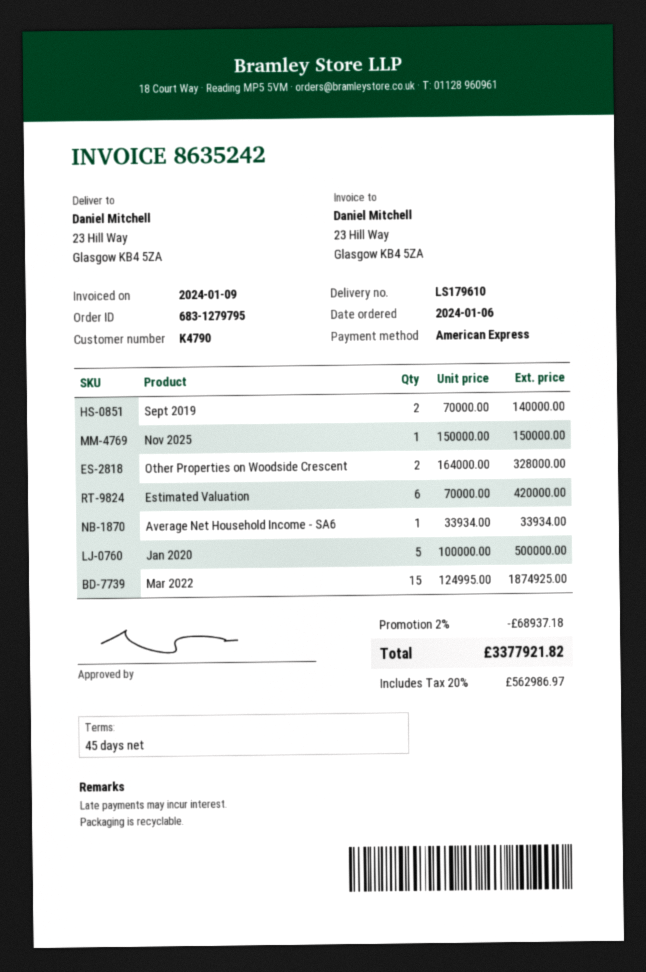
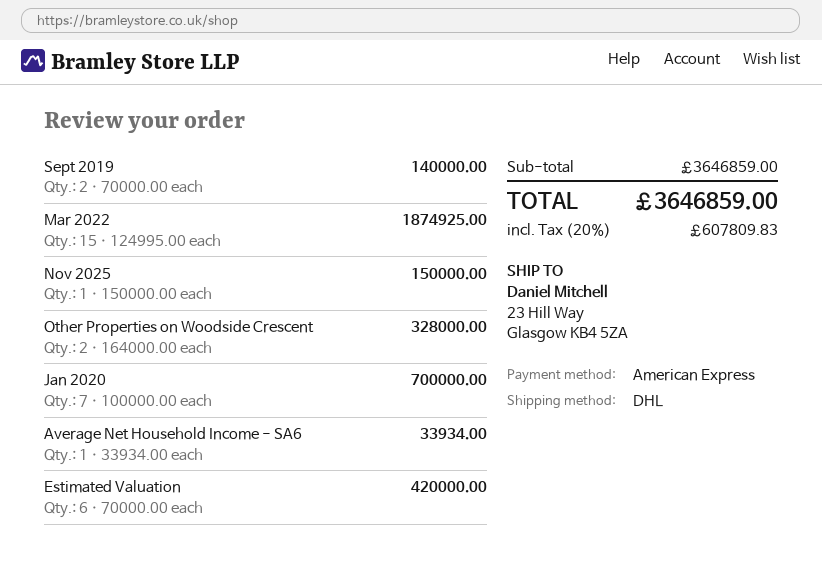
Jan 2020: 5 x 100000.00 = 500000.00 -> 7 x 100000.00 = 700000.00
discount: 2% = 68937.18 -> none
tax: 20% = 562986.97 -> 20% = 607809.83
total: 3377921.82 -> 3646859.00

